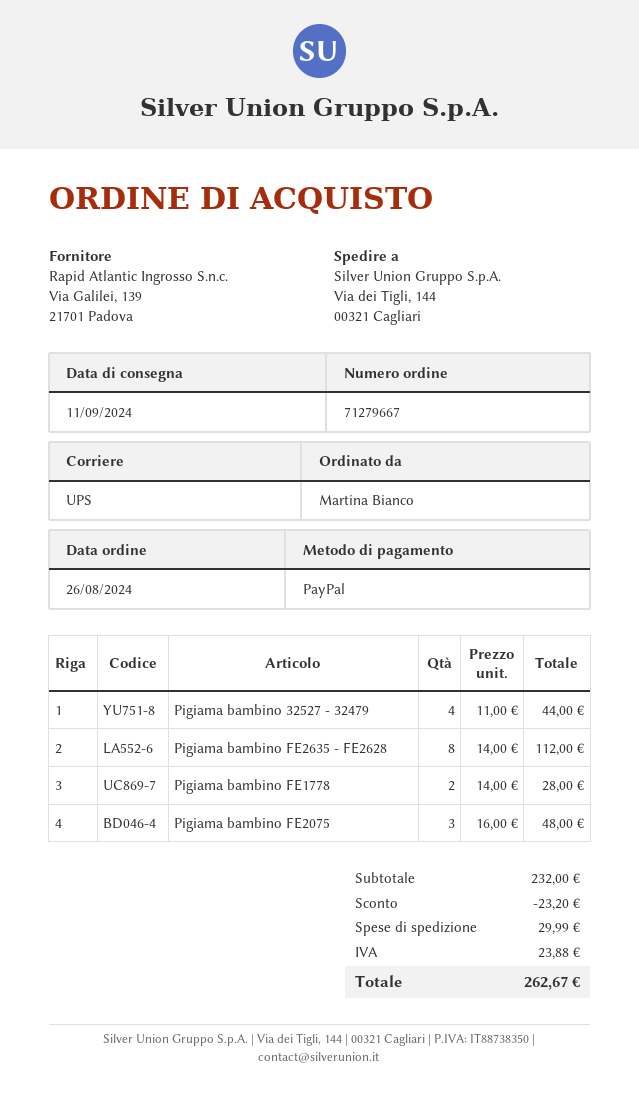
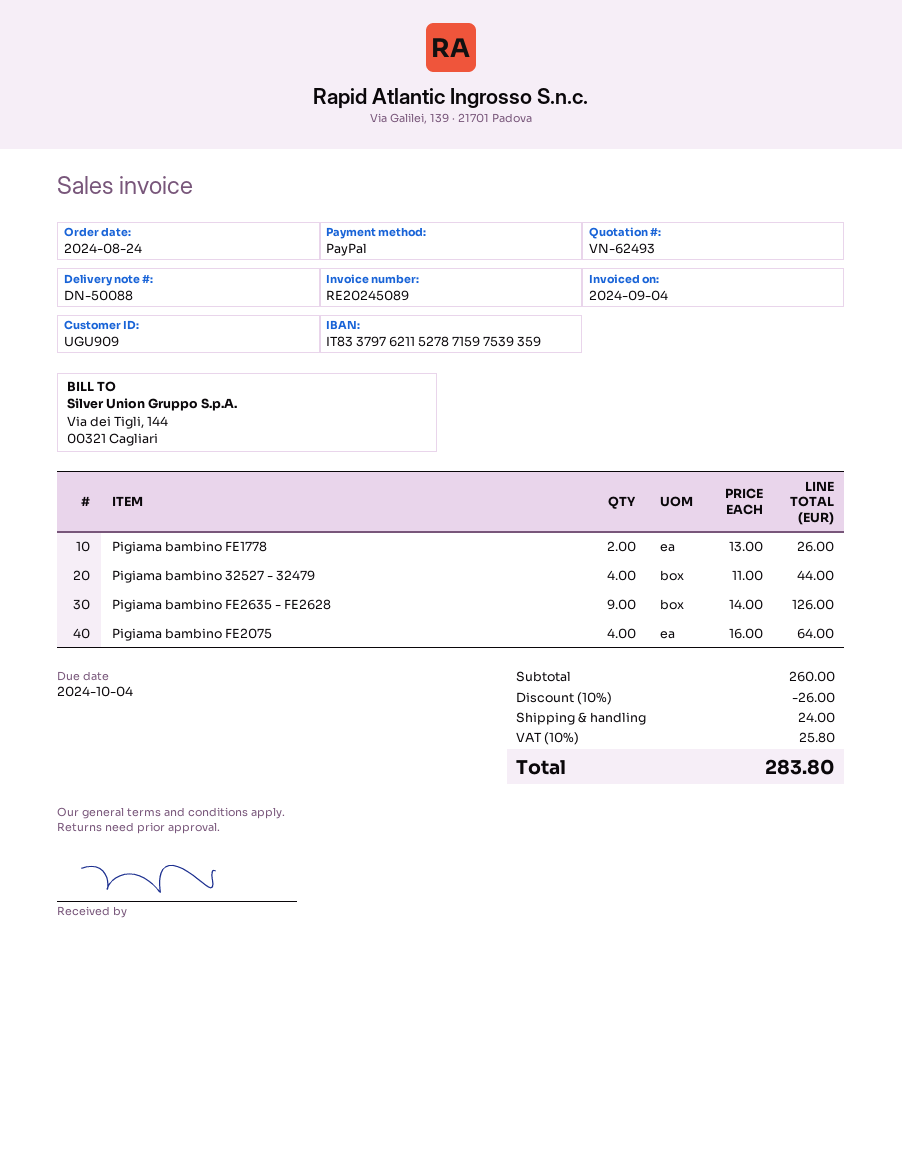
order date: 2024-08-26 -> 2024-08-24
Pigiama bambino FE2635 - FE2628: 8 x 14.00 = 112.00 -> 9 x 14.00 = 126.00
Pigiama bambino FE1778: 2 x 14.00 = 28.00 -> 2 x 13.00 = 26.00
Pigiama bambino FE2075: 3 x 16.00 = 48.00 -> 4 x 16.00 = 64.00
subtotal: 232.00 -> 260.00
discount: 23.20 -> 26.00
shipping: 29.99 -> 24.00
tax: 23.88 -> 25.80
total: 262.67 -> 283.80

